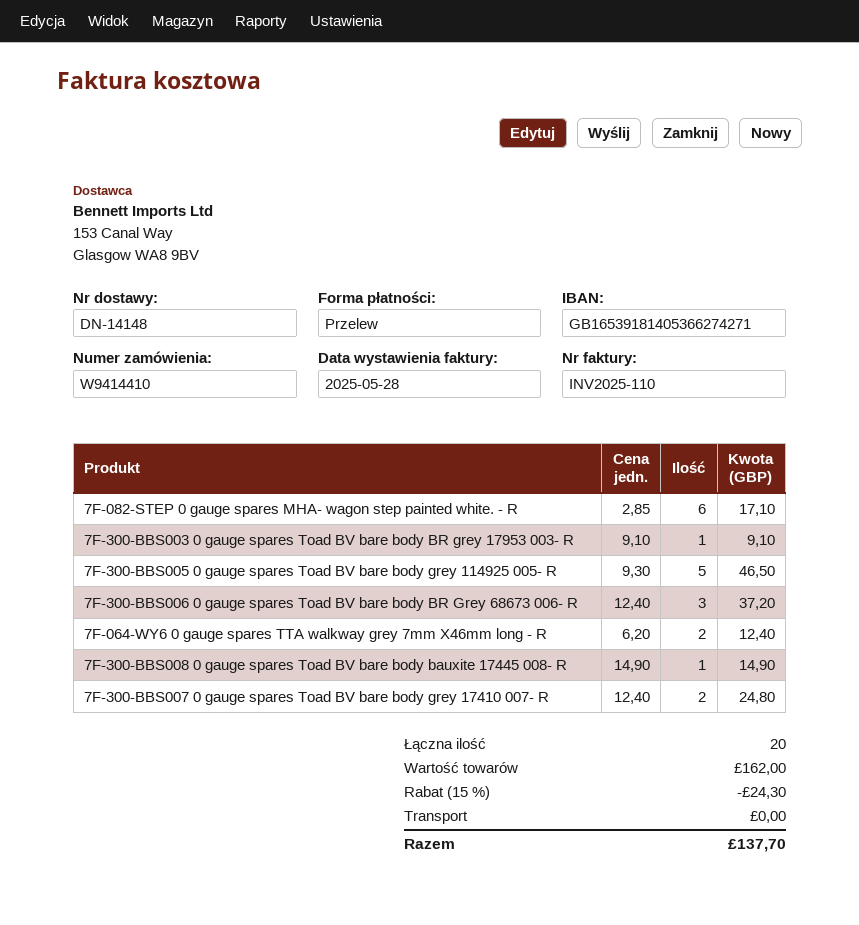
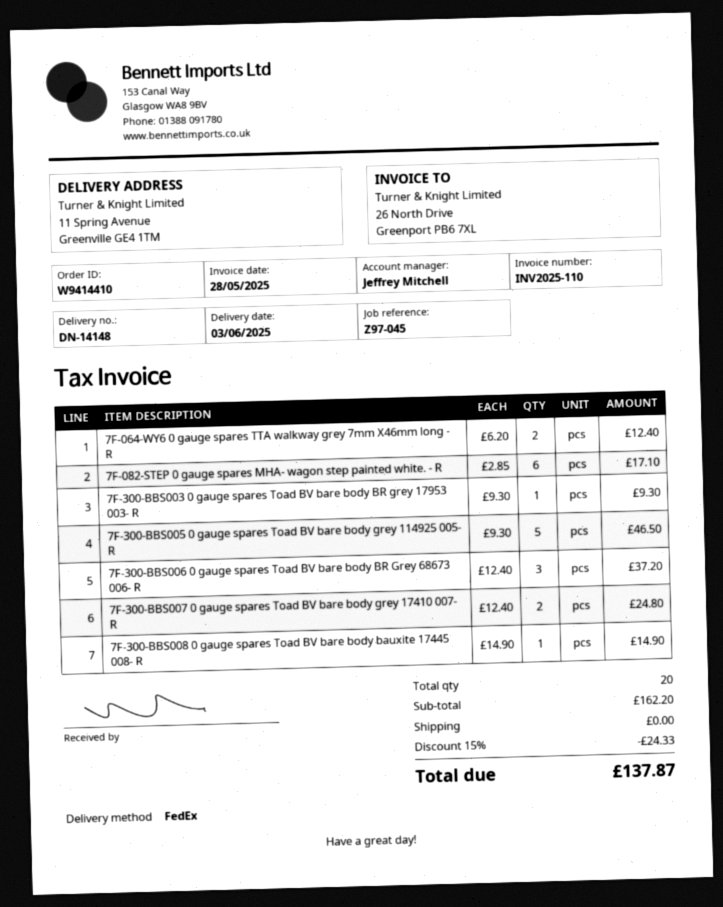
7F-300-BBS003 0 gauge spares Toad BV bare body BR grey 17953 003- R: 1 x 9.10 = 9.10 -> 1 x 9.30 = 9.30
subtotal: 162.00 -> 162.20
discount: 15% = 24.30 -> 15% = 24.33
total: 137.70 -> 137.87

